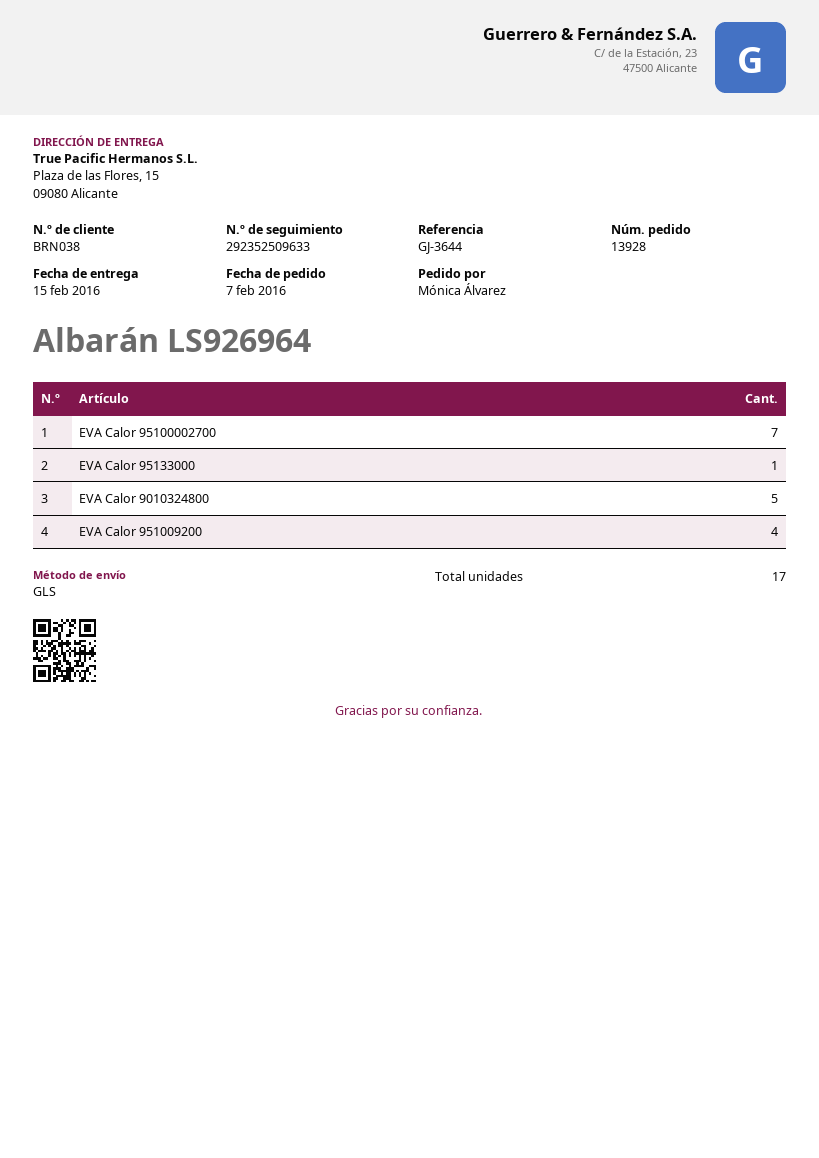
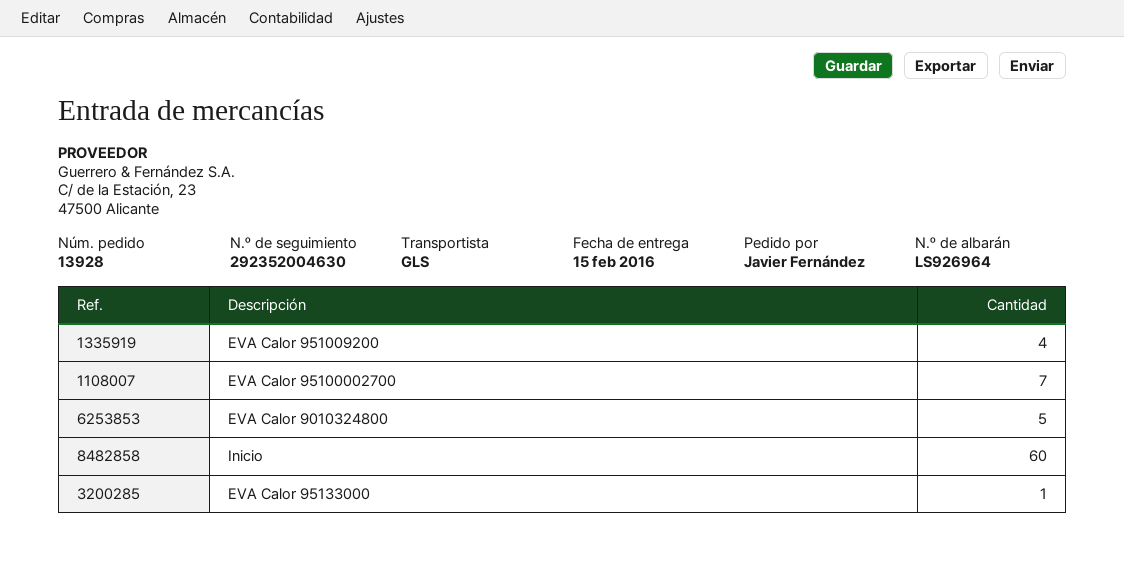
ordered by: Mónica Álvarez -> Javier Fernández
tracking number: 292352509633 -> 292352004630
Inicio: none -> 60

